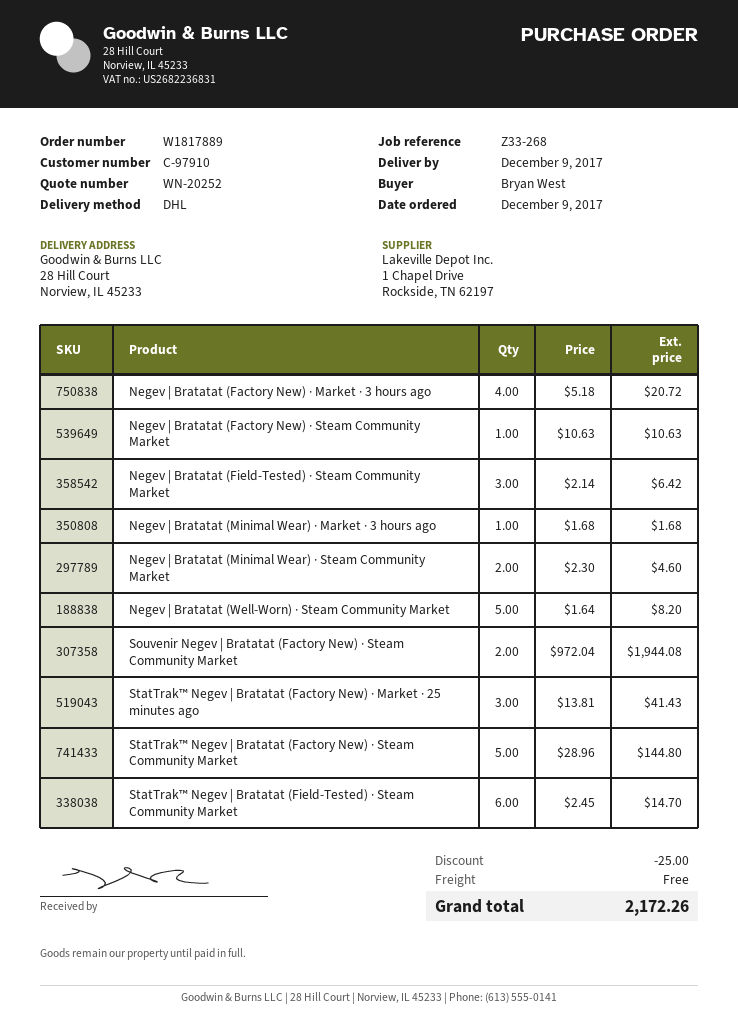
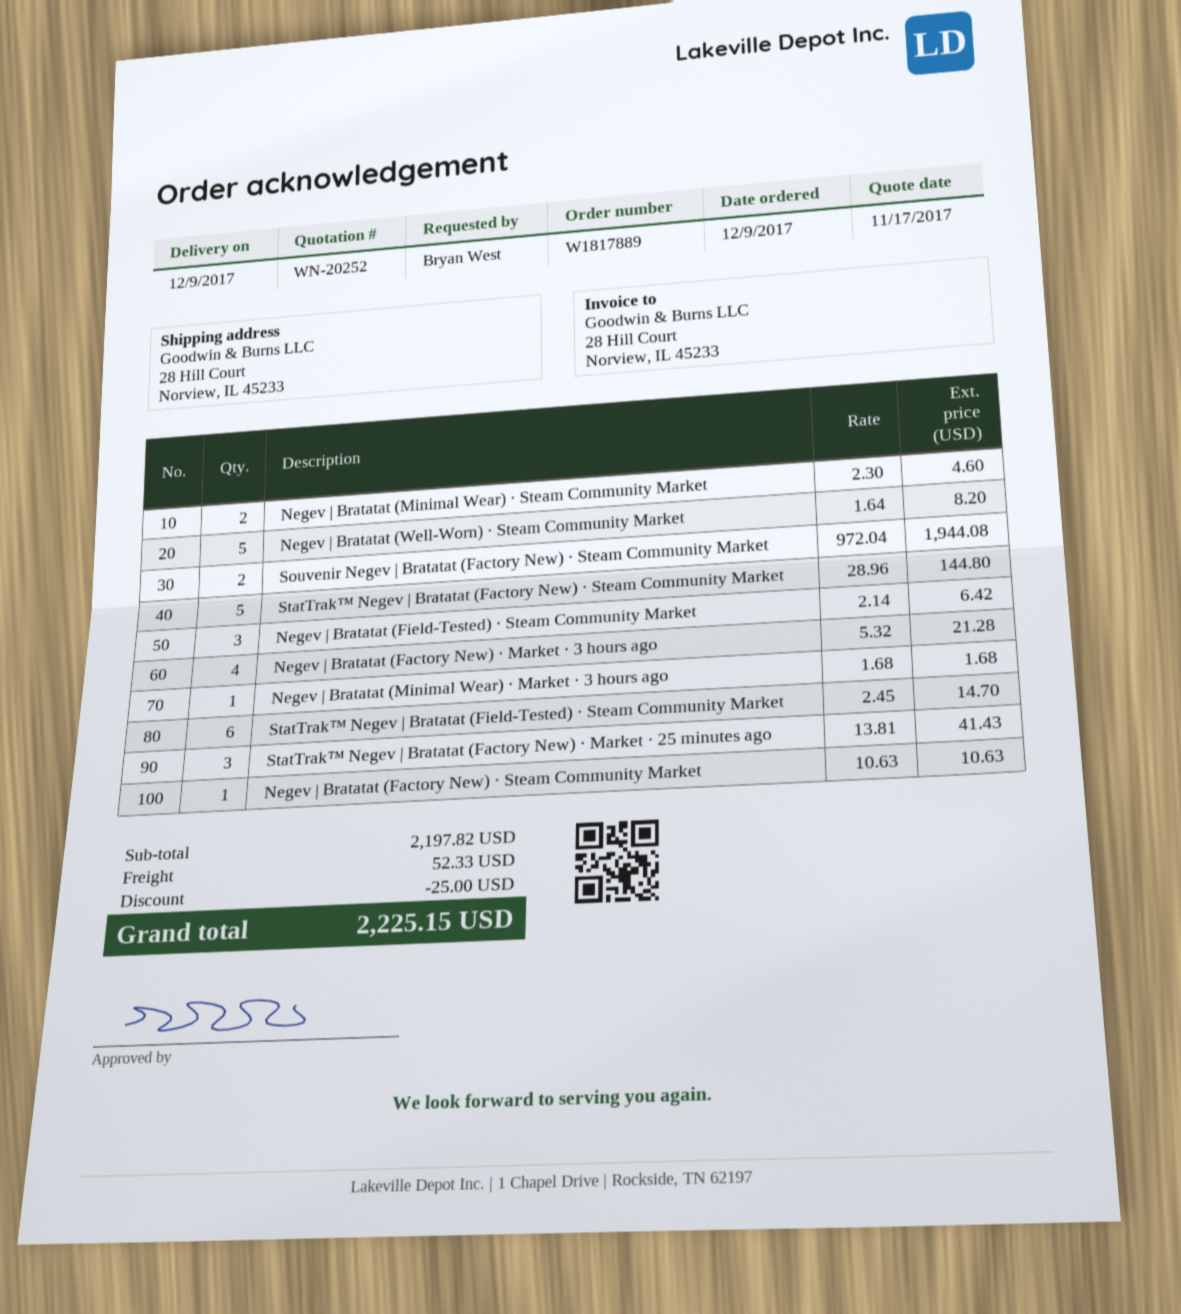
Negev | Bratatat (Factory New) · Market · 3 hours ago: 4 x 5.18 = 20.72 -> 4 x 5.32 = 21.28
shipping: 0.00 -> 52.33
total: 2172.26 -> 2225.15

